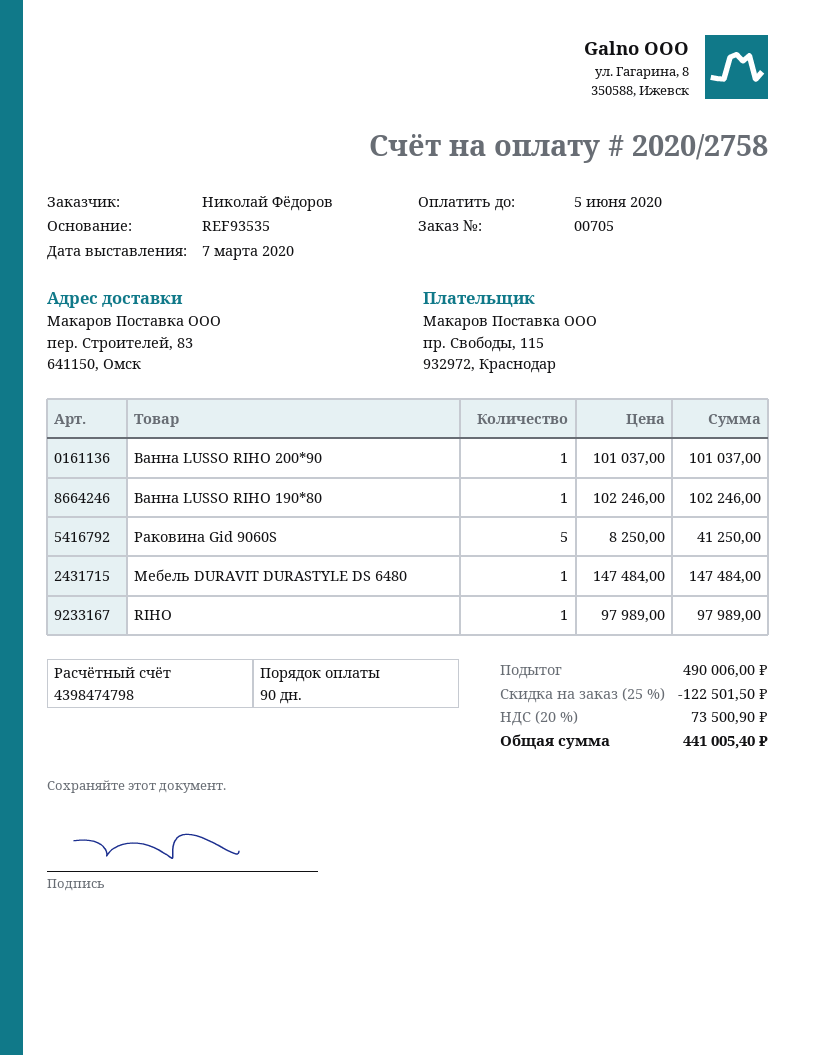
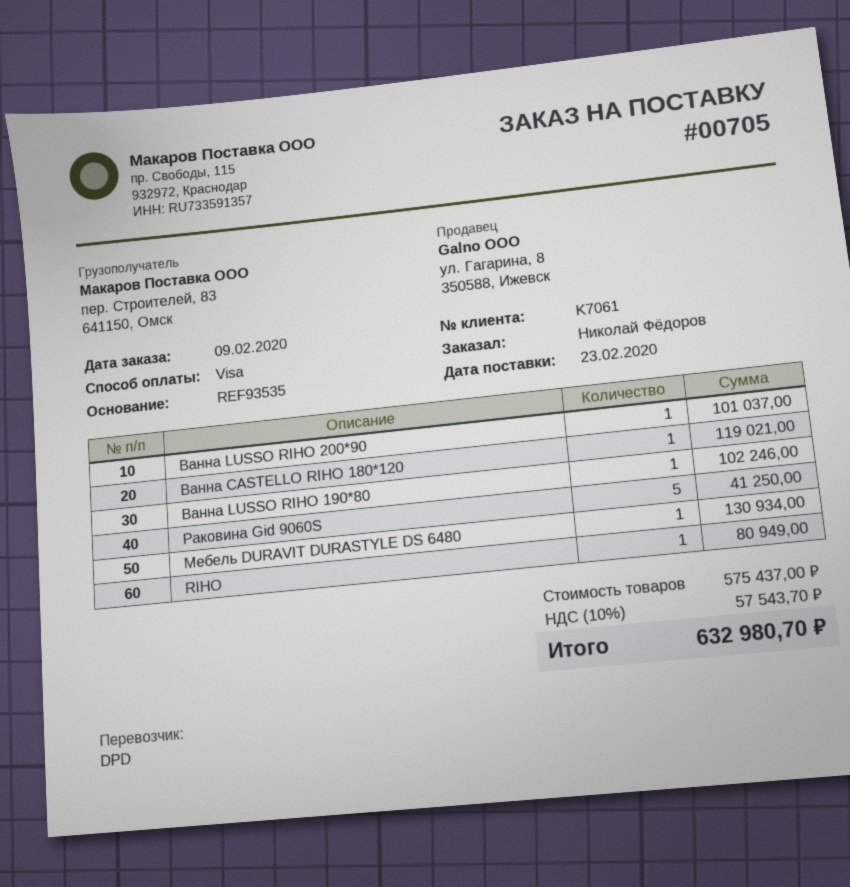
Мебель DURAVIT DURASTYLE DS 6480: 1 for 147484.00 -> 1 for 130934.00
RIHO: 1 for 97989.00 -> 1 for 80949.00
Ванна CASTELLO RIHO 180*120: none -> 1 for 119021.00
subtotal: 490006.00 -> 575437.00
discount: 25% = 122501.50 -> none
tax: 20% = 73500.90 -> 10% = 57543.70
total: 441005.40 -> 632980.70

